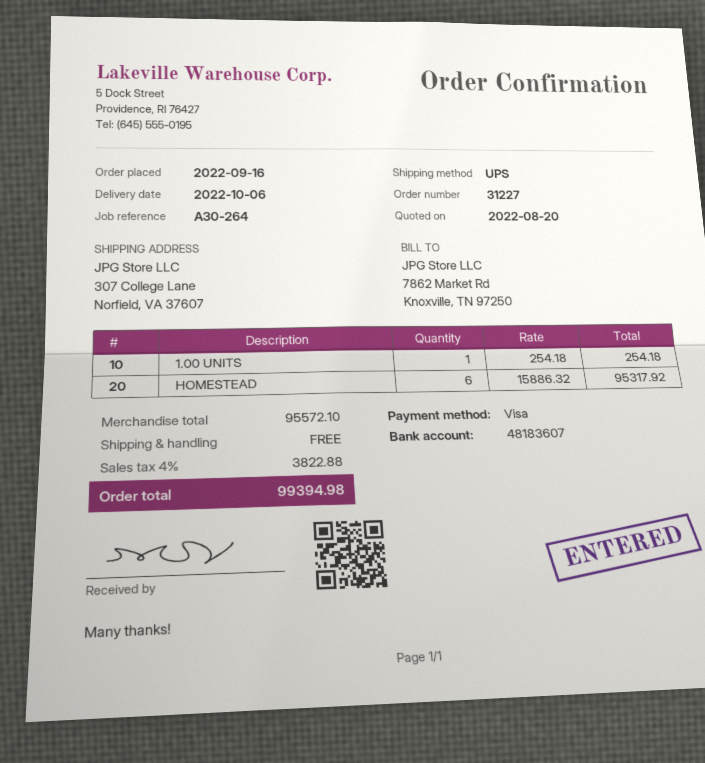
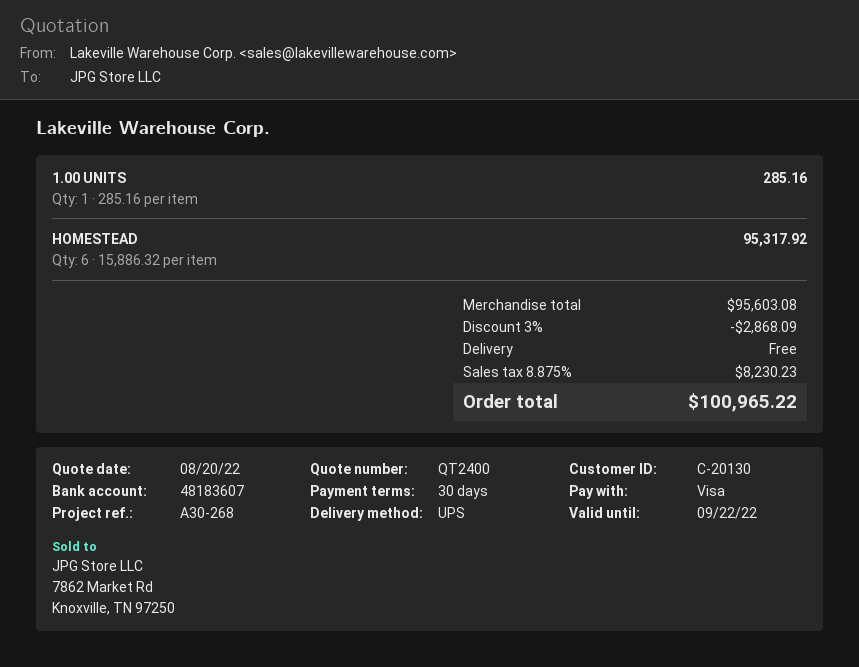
reference: A30-264 -> A30-268
1.00 UNITS: 1 x 254.18 = 254.18 -> 1 x 285.16 = 285.16
subtotal: 95572.10 -> 95603.08
discount: none -> 3% = 2868.09
tax: 4% = 3822.88 -> 8.875% = 8230.23
total: 99394.98 -> 100965.22

